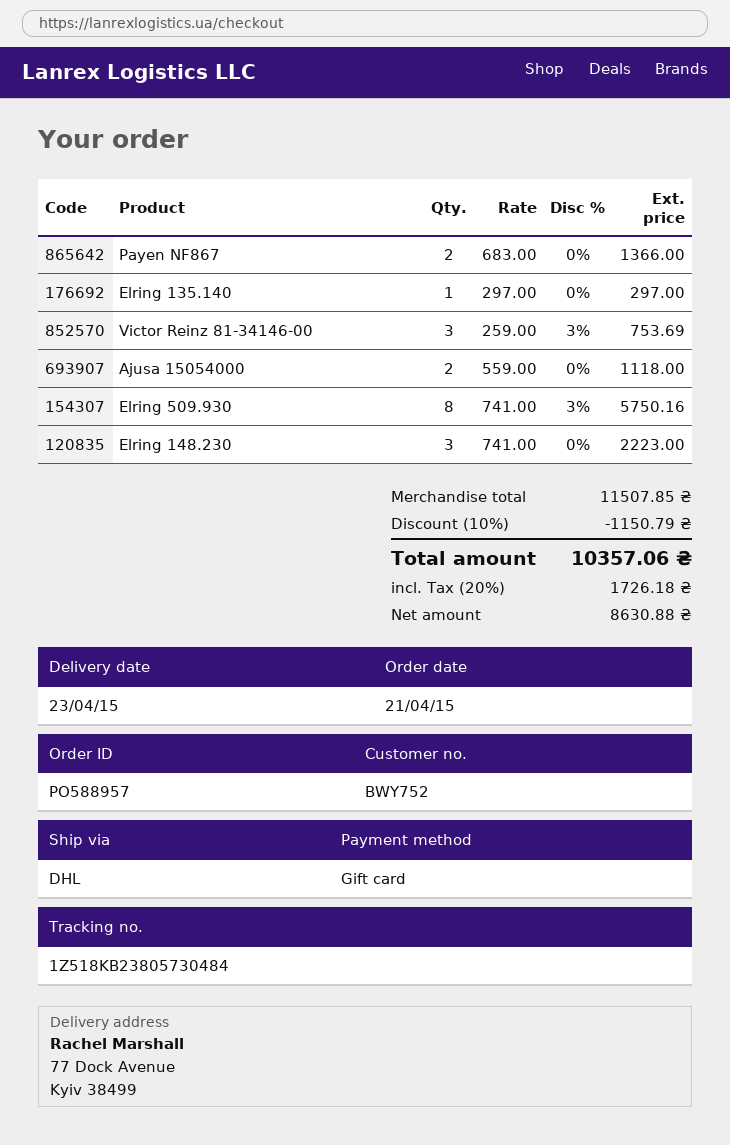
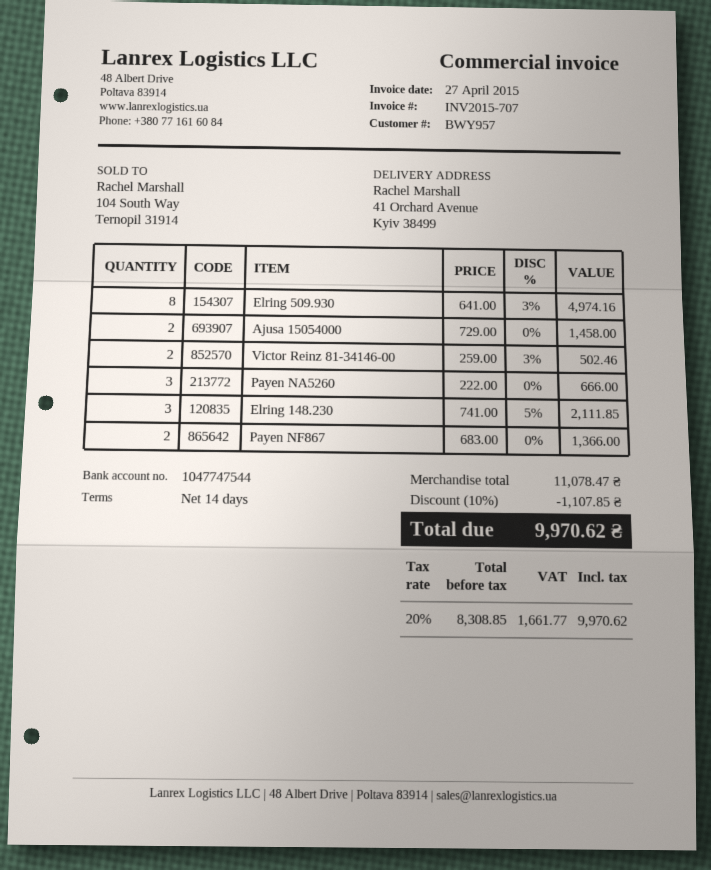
customer number: BWY752 -> BWY957
ship to: 77 Dock Avenue, Kyiv 38499 -> 41 Orchard Avenue, Kyiv 38499
Elring 135.140: 1 x 297.00 = 297.00 -> none
Victor Reinz 81-34146-00: 3 x 259.00 - 3% = 753.69 -> 2 x 259.00 - 3% = 502.46
Ajusa 15054000: 2 x 559.00 = 1118.00 -> 2 x 729.00 = 1458.00
Elring 509.930: 8 x 741.00 - 3% = 5750.16 -> 8 x 641.00 - 3% = 4974.16
Elring 148.230: 3 x 741.00 = 2223.00 -> 3 x 741.00 - 5% = 2111.85
Payen NA5260: none -> 3 x 222.00 = 666.00
subtotal: 11507.85 -> 11078.47
discount: 10% = 1150.79 -> 10% = 1107.85
net: 8630.88 -> 8308.85
tax: 20% = 1726.18 -> 20% = 1661.77
total: 10357.06 -> 9970.62

